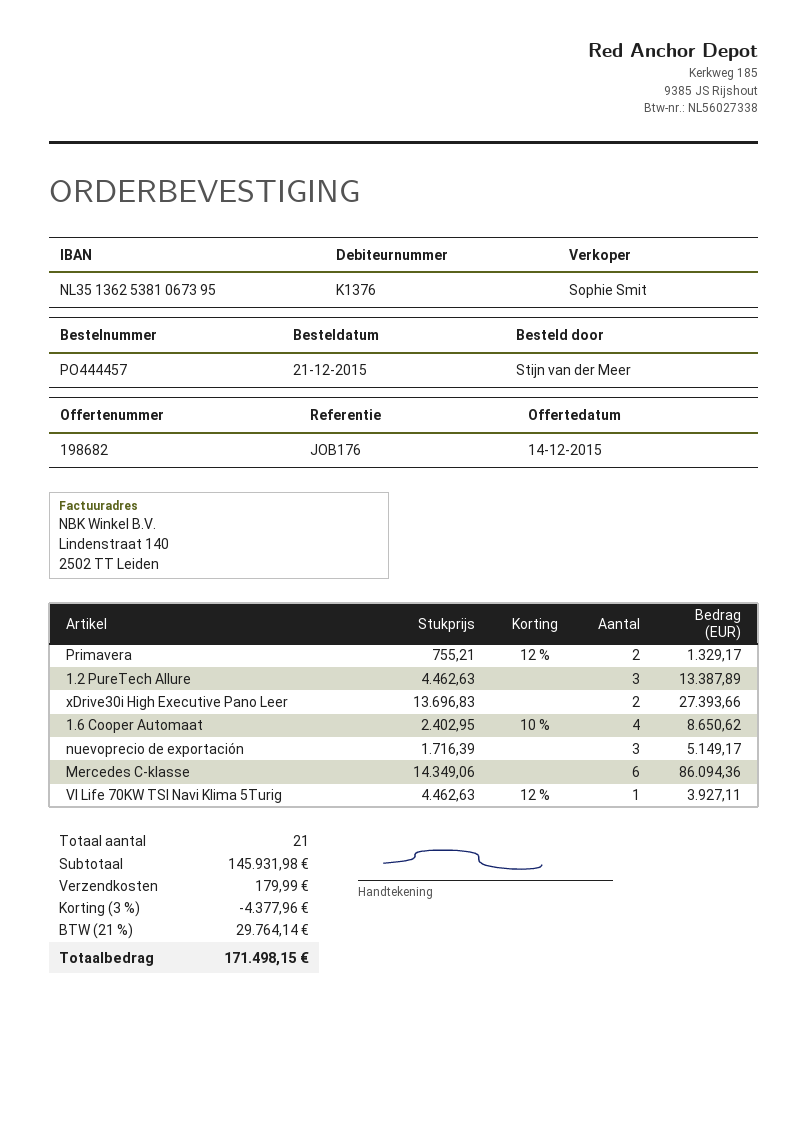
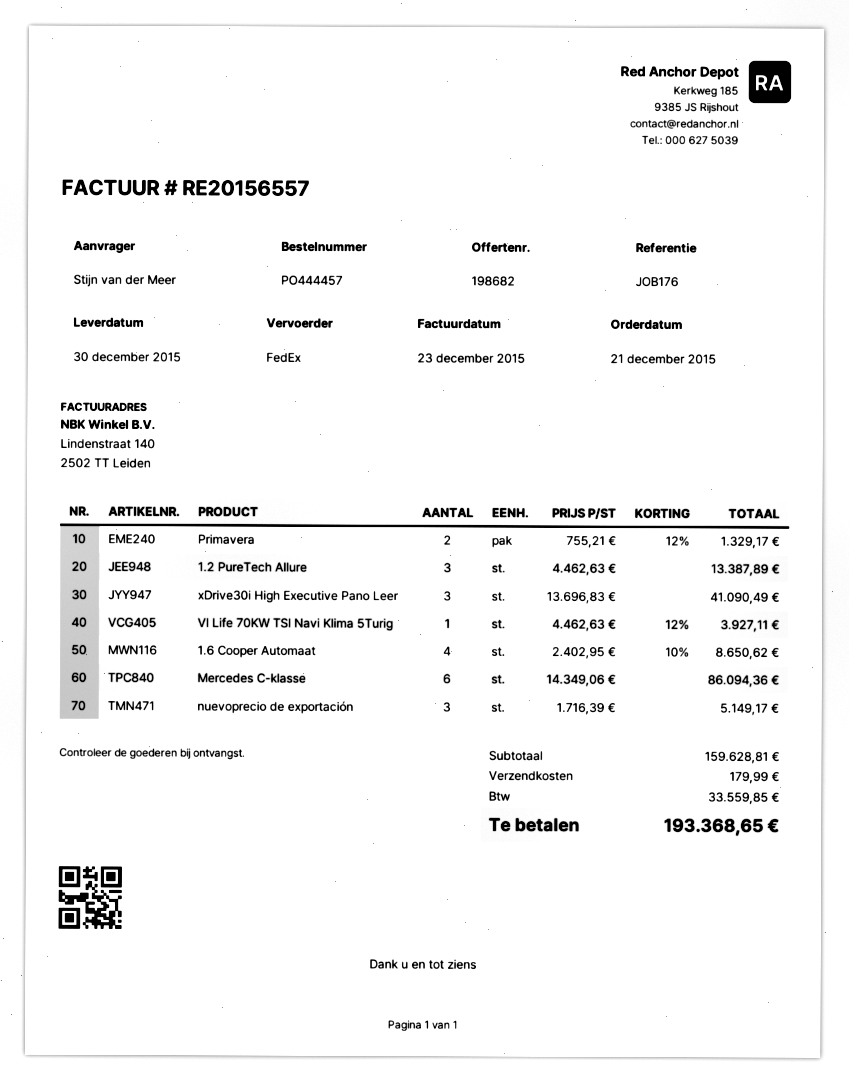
xDrive30i High Executive Pano Leer: 2 x 13696.83 = 27393.66 -> 3 x 13696.83 = 41090.49
subtotal: 145931.98 -> 159628.81
discount: 3% = 4377.96 -> none
tax: 29764.14 -> 33559.85
total: 171498.15 -> 193368.65

